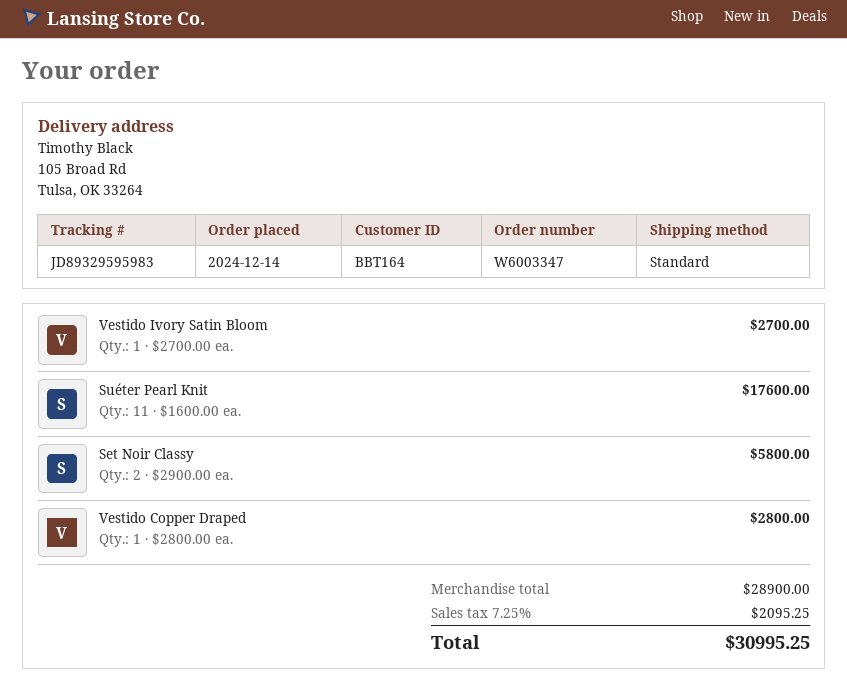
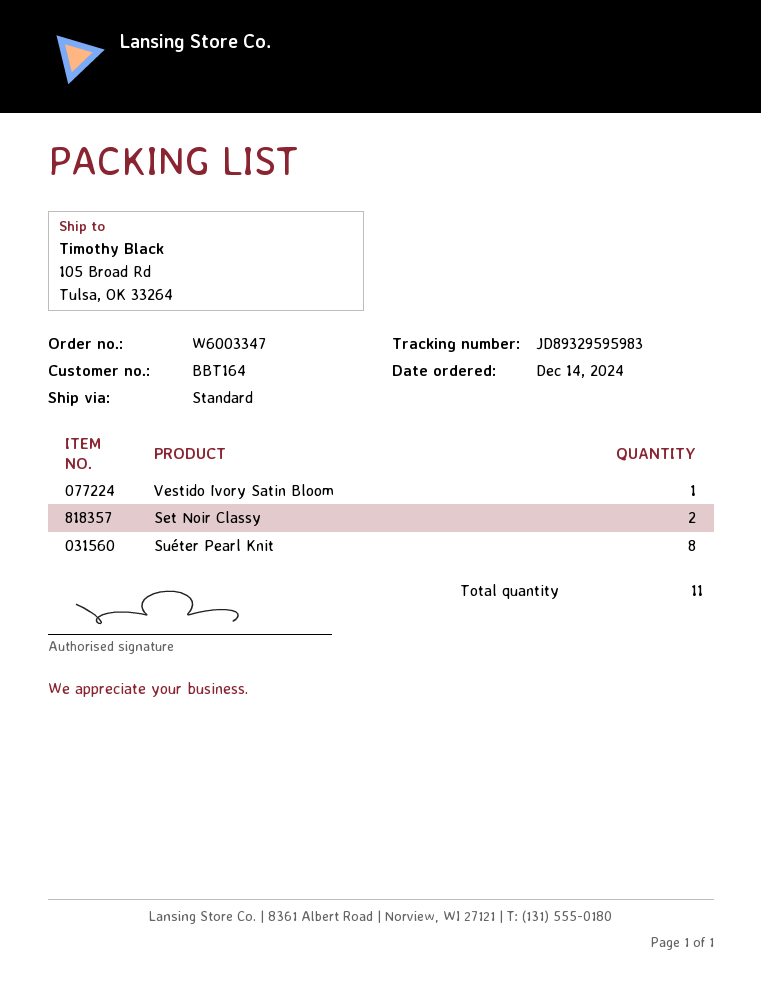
Suéter Pearl Knit: 11 -> 8
Vestido Copper Draped: 1 -> none

